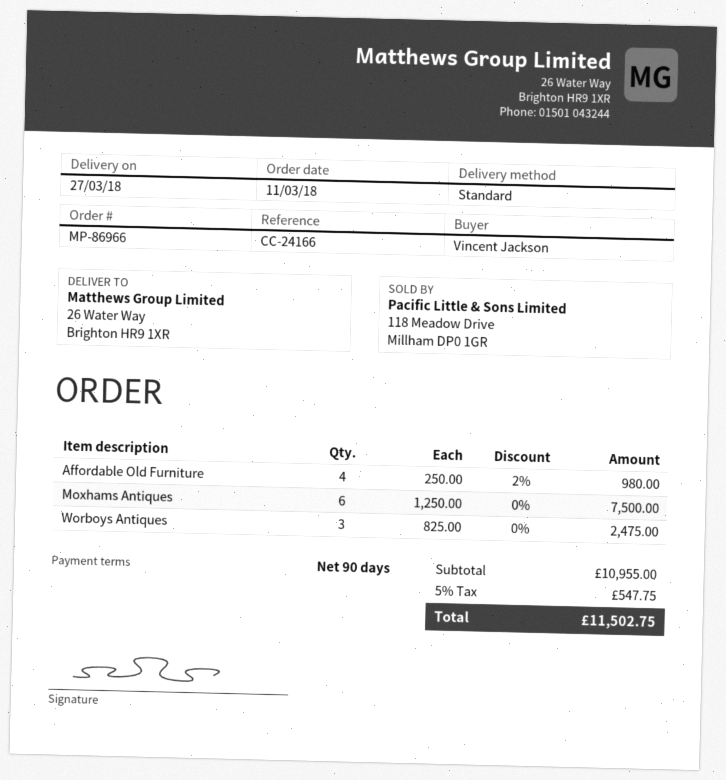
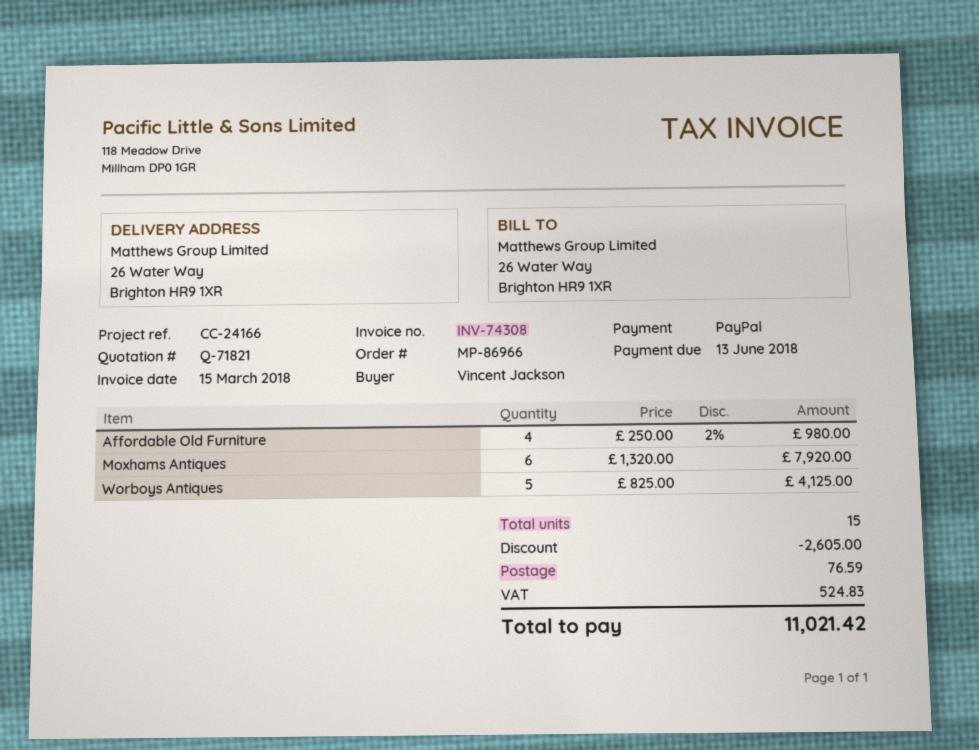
Moxhams Antiques: 6 x 1250.00 = 7500.00 -> 6 x 1320.00 = 7920.00
Worboys Antiques: 3 x 825.00 = 2475.00 -> 5 x 825.00 = 4125.00
discount: none -> 2605.00
shipping: none -> 76.59
tax: 547.75 -> 524.83
total: 11502.75 -> 11021.42

